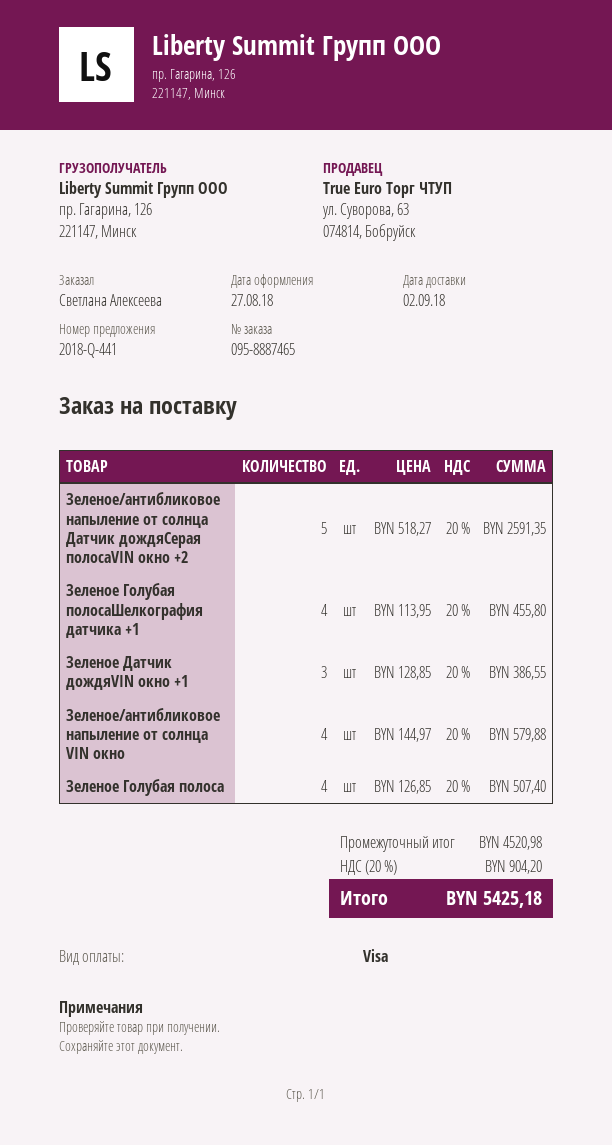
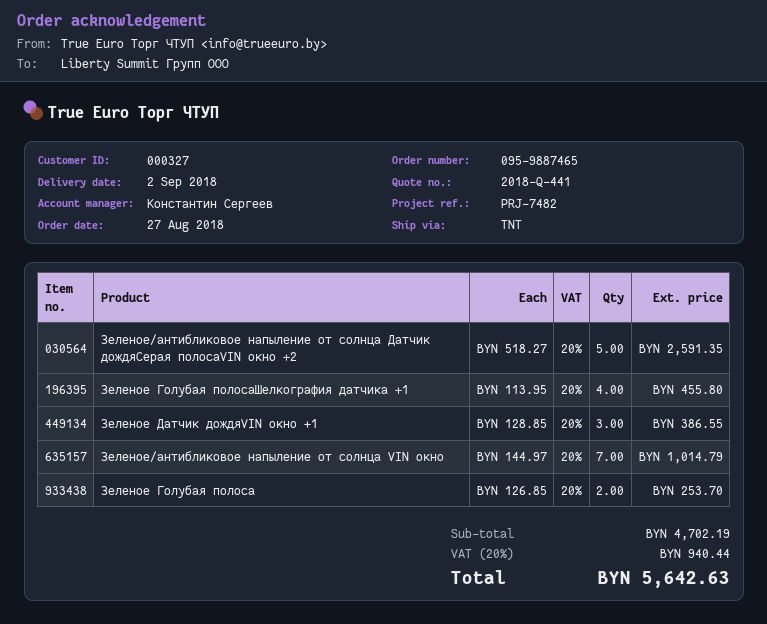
order number: 095-8887465 -> 095-9887465
Зеленое/антибликовое напыление от солнца VIN окно: 4 x 144.97 = 579.88 -> 7 x 144.97 = 1014.79
Зеленое Голубая полоса: 4 x 126.85 = 507.40 -> 2 x 126.85 = 253.70
subtotal: 4520.98 -> 4702.19
tax: 20% = 904.20 -> 20% = 940.44
total: 5425.18 -> 5642.63

